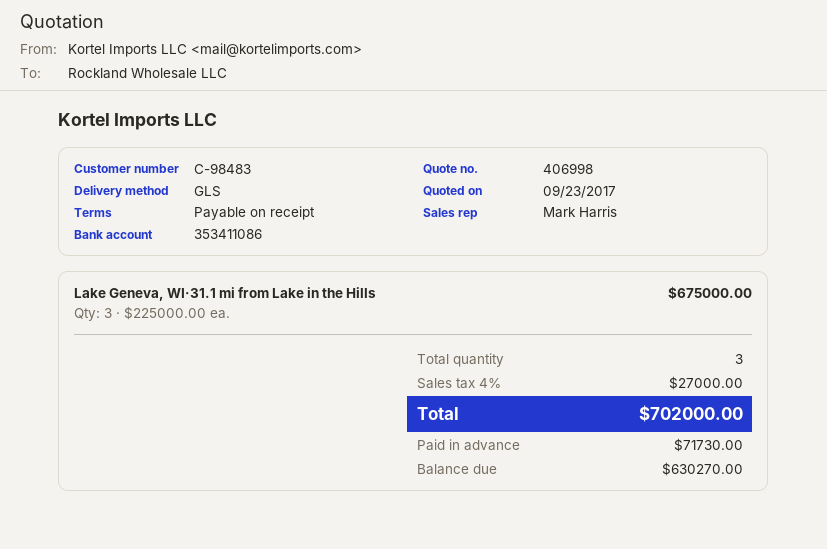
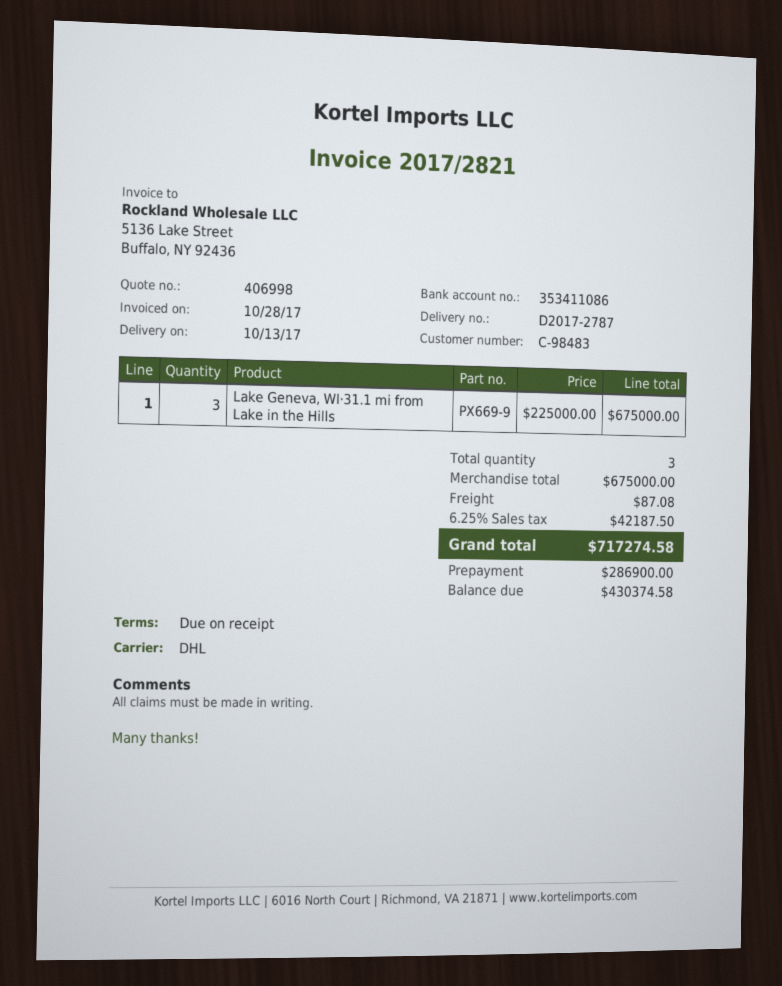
shipping method: GLS -> DHL
shipping: none -> 87.08
tax: 4% = 27000.00 -> 6.25% = 42187.50
total: 702000.00 -> 717274.58
deposit: 71730.00 -> 286900.00
balance: 630270.00 -> 430374.58

